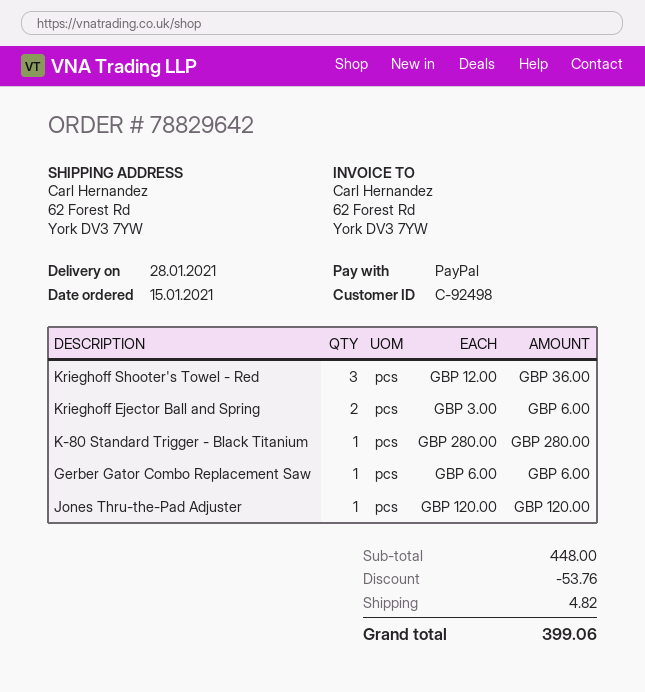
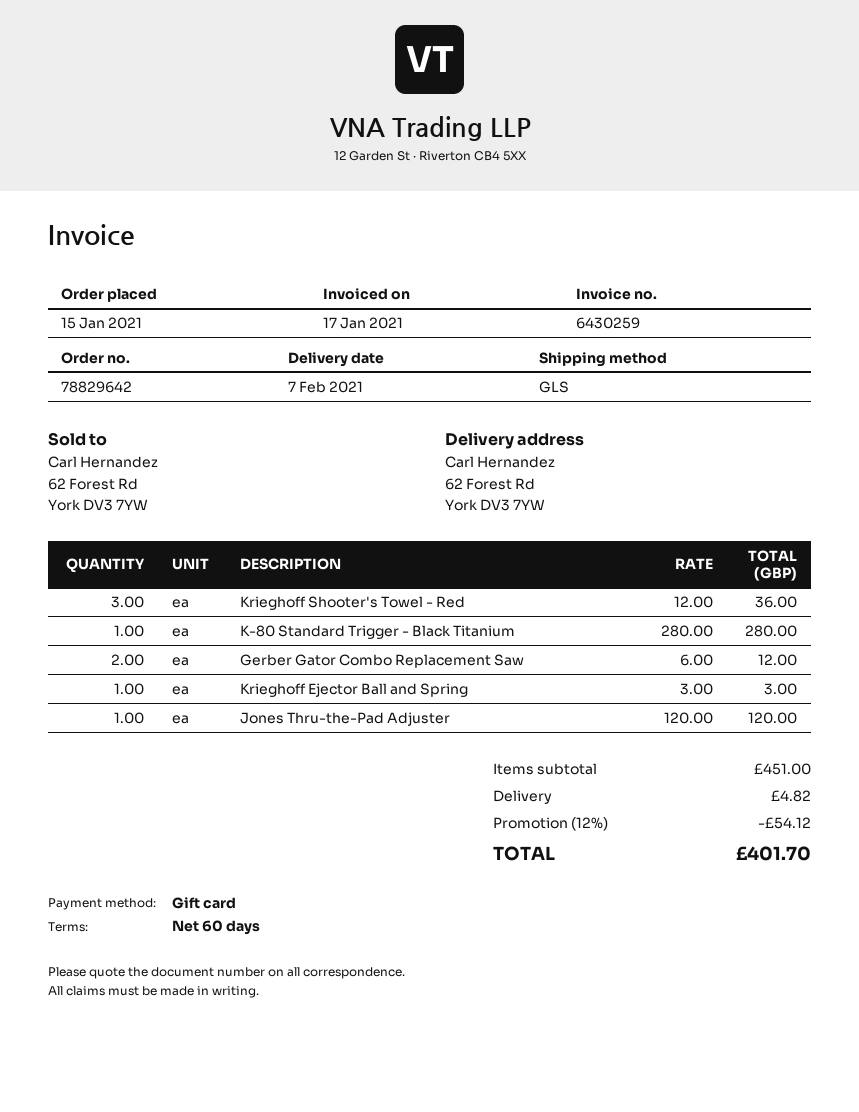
delivery date: 2021-01-28 -> 2021-02-07
payment method: PayPal -> gift card
Krieghoff Ejector Ball and Spring: 2 x 3.00 = 6.00 -> 1 x 3.00 = 3.00
Gerber Gator Combo Replacement Saw: 1 x 6.00 = 6.00 -> 2 x 6.00 = 12.00
subtotal: 448.00 -> 451.00
discount: 53.76 -> 54.12
total: 399.06 -> 401.70

